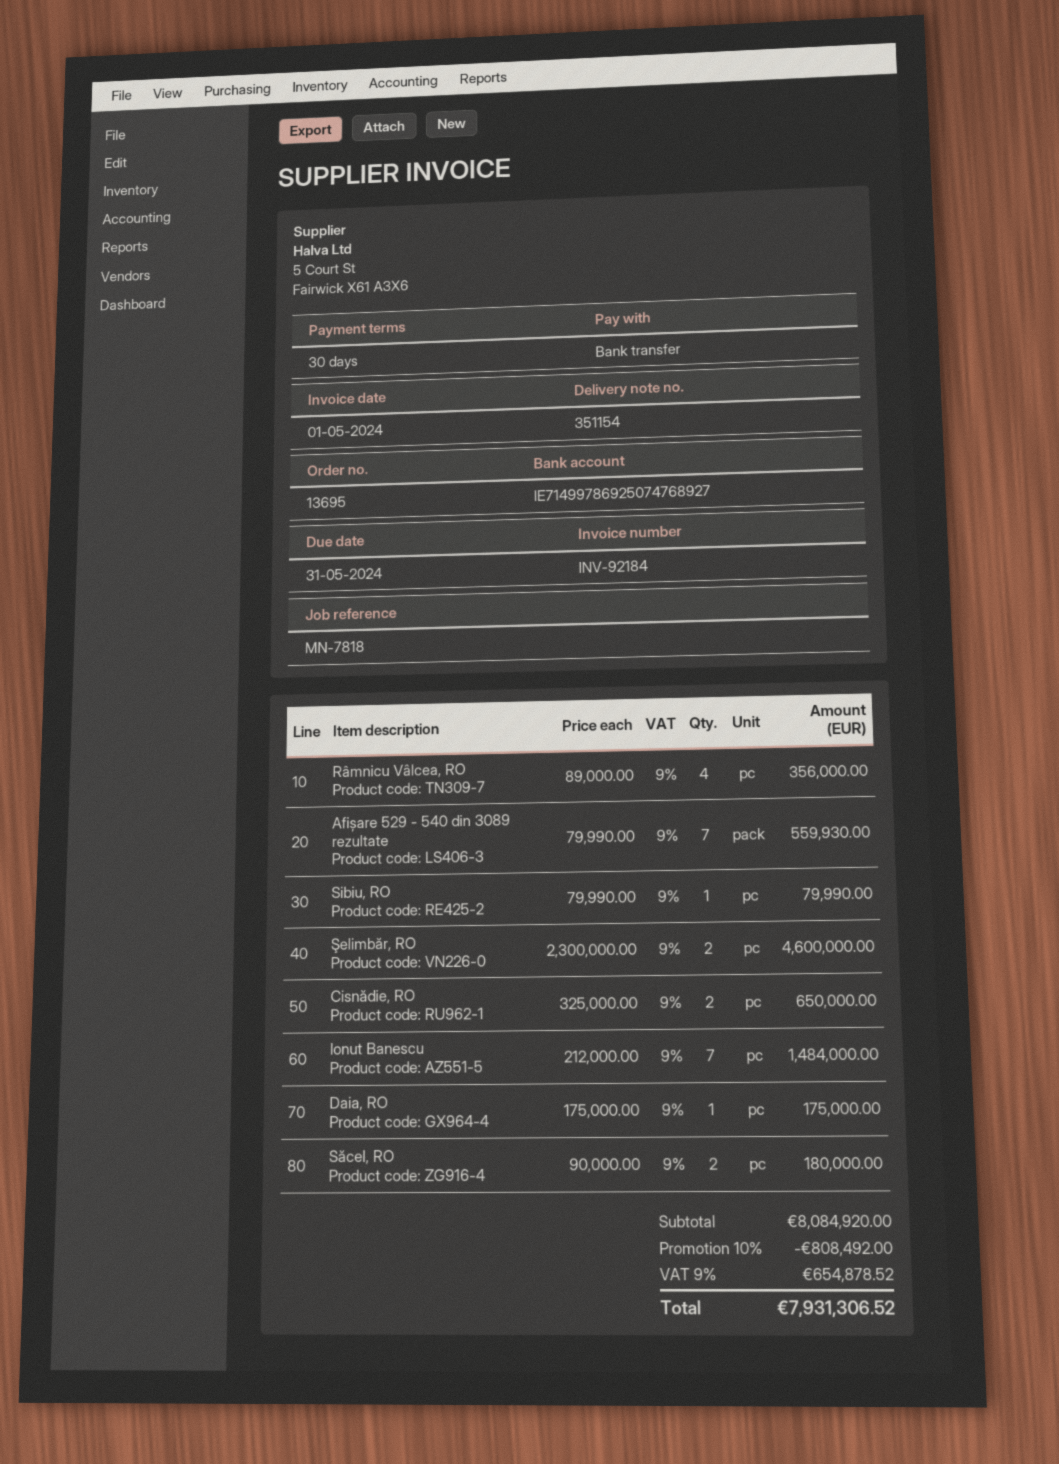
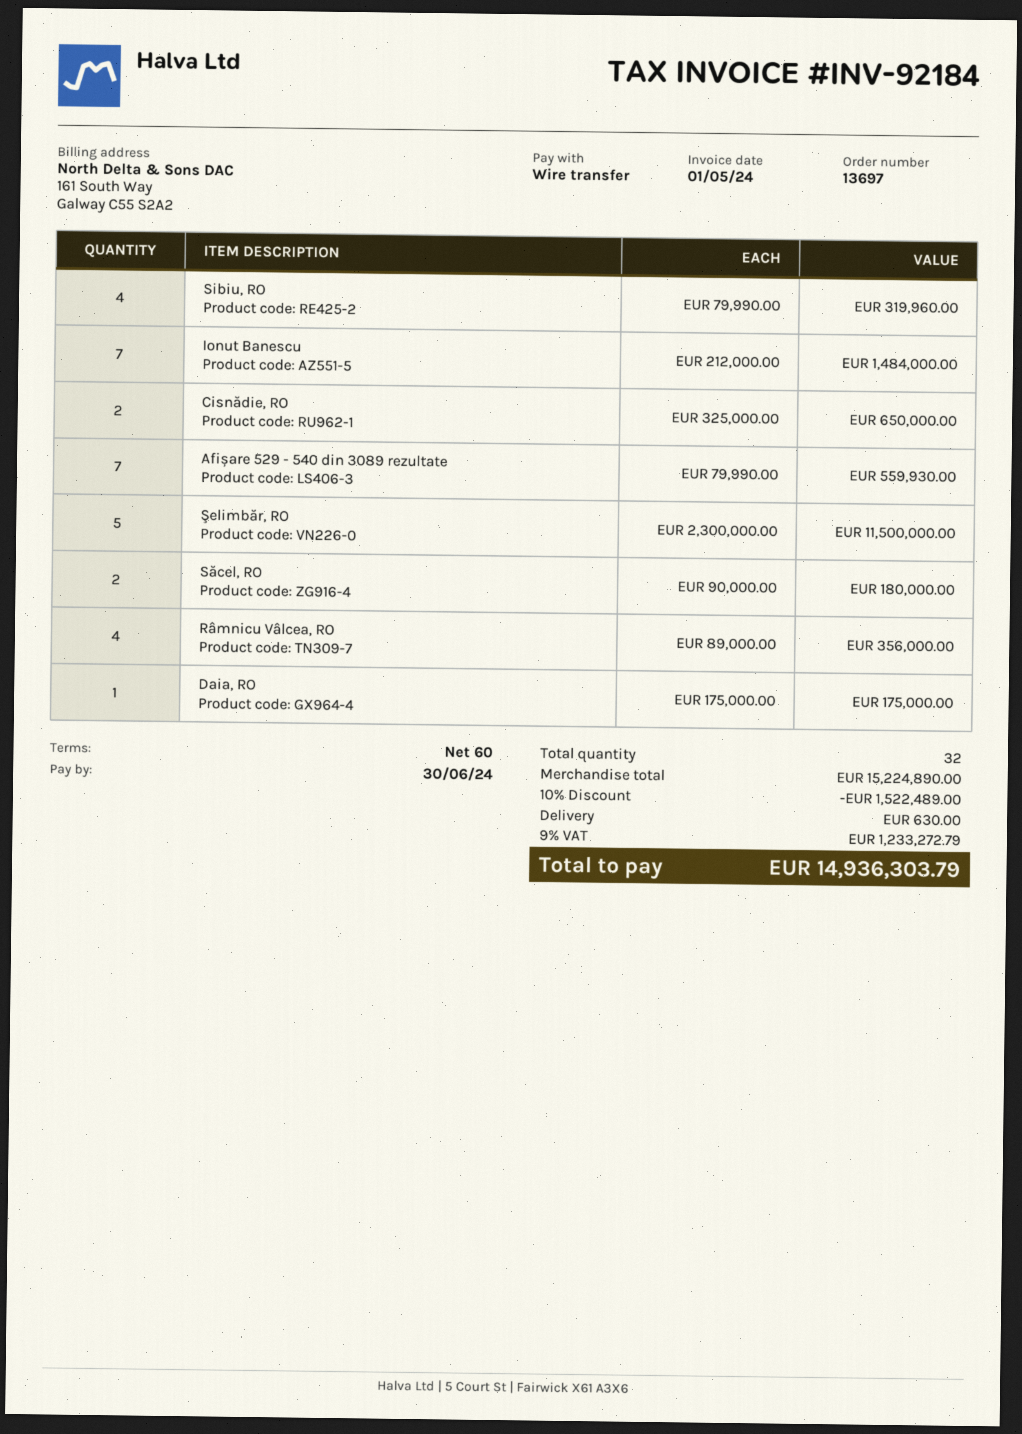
order number: 13695 -> 13697
payment terms: 30 days -> 60 days
due date: 2024-05-31 -> 2024-06-30
Sibiu, RO: 1 x 79990.00 = 79990.00 -> 4 x 79990.00 = 319960.00
Şelimbăr, RO: 2 x 2300000.00 = 4600000.00 -> 5 x 2300000.00 = 11500000.00
subtotal: 8084920.00 -> 15224890.00
discount: 10% = 808492.00 -> 10% = 1522489.00
shipping: none -> 630.00
tax: 9% = 654878.52 -> 9% = 1233272.79
total: 7931306.52 -> 14936303.79

